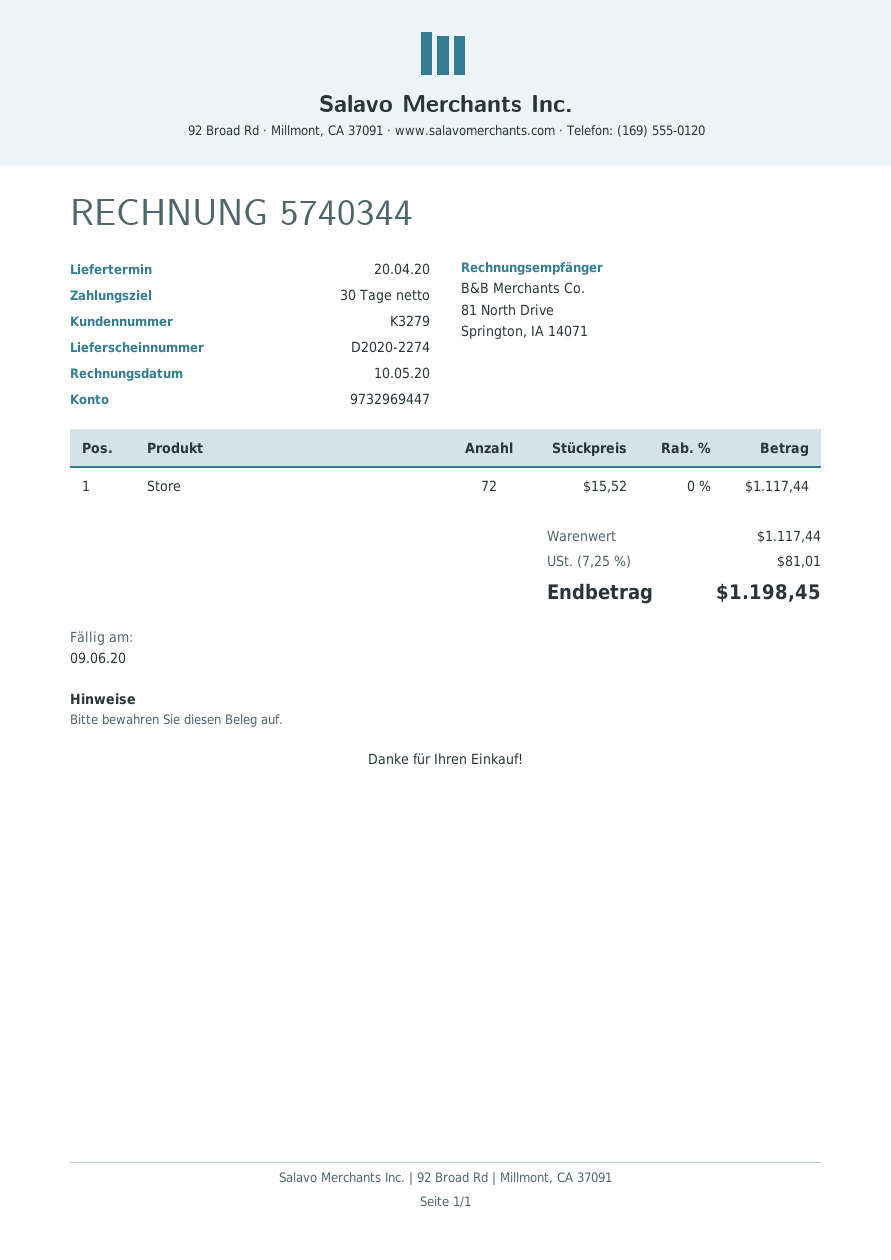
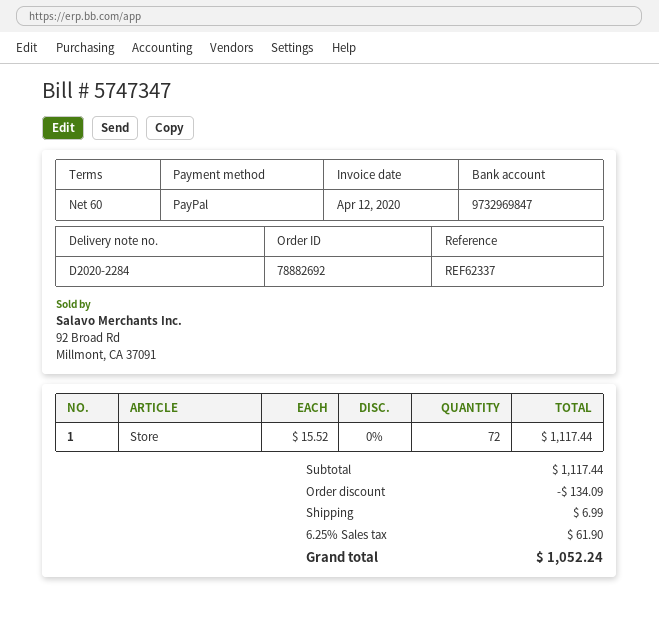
delivery note number: D2020-2274 -> D2020-2284
invoice number: 5740344 -> 5747347
invoice date: 2020-05-10 -> 2020-04-12
payment terms: 30 days -> 60 days
bank account: 9732969447 -> 9732969847
discount: none -> 134.09
shipping: none -> 6.99
tax: 7.25% = 81.01 -> 6.25% = 61.90
total: 1198.45 -> 1052.24

